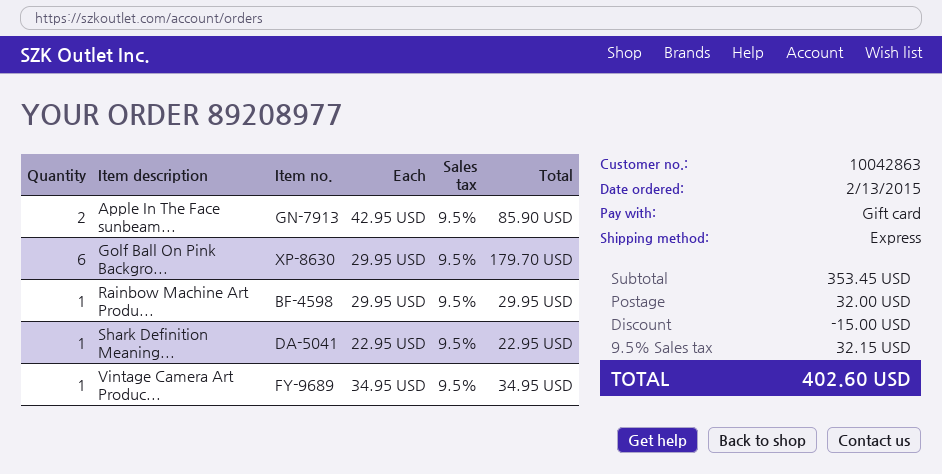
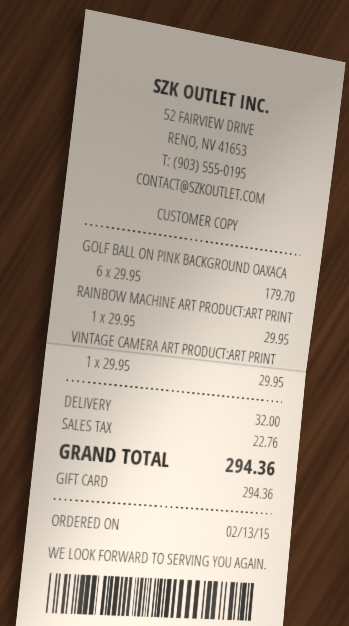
Apple In The Face sunbeam...: 2 x 42.95 = 85.90 -> none
Shark Definition Meaning...: 1 x 22.95 = 22.95 -> none
Vintage Camera Art Produc...: 1 x 34.95 = 34.95 -> 1 x 29.95 = 29.95
discount: 15.00 -> none
tax: 32.15 -> 22.76
total: 402.60 -> 294.36

